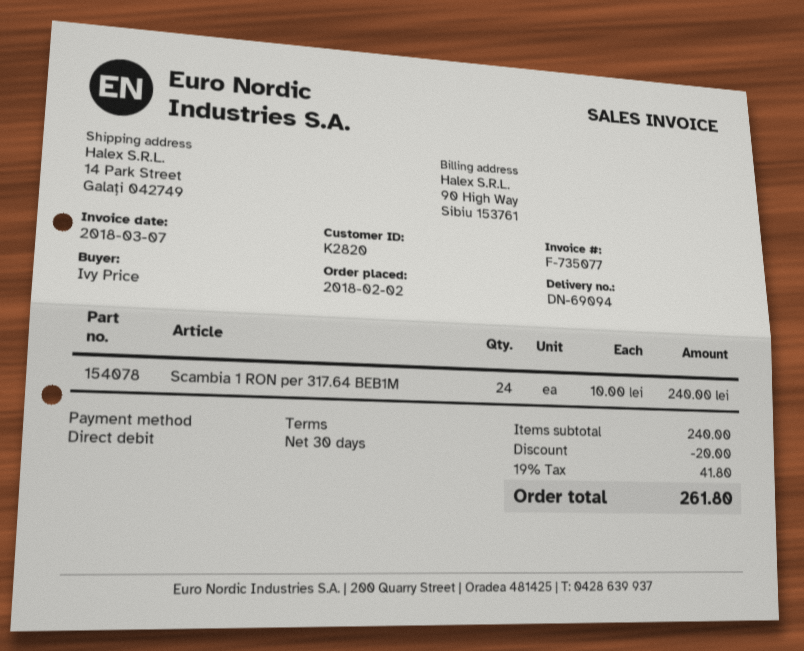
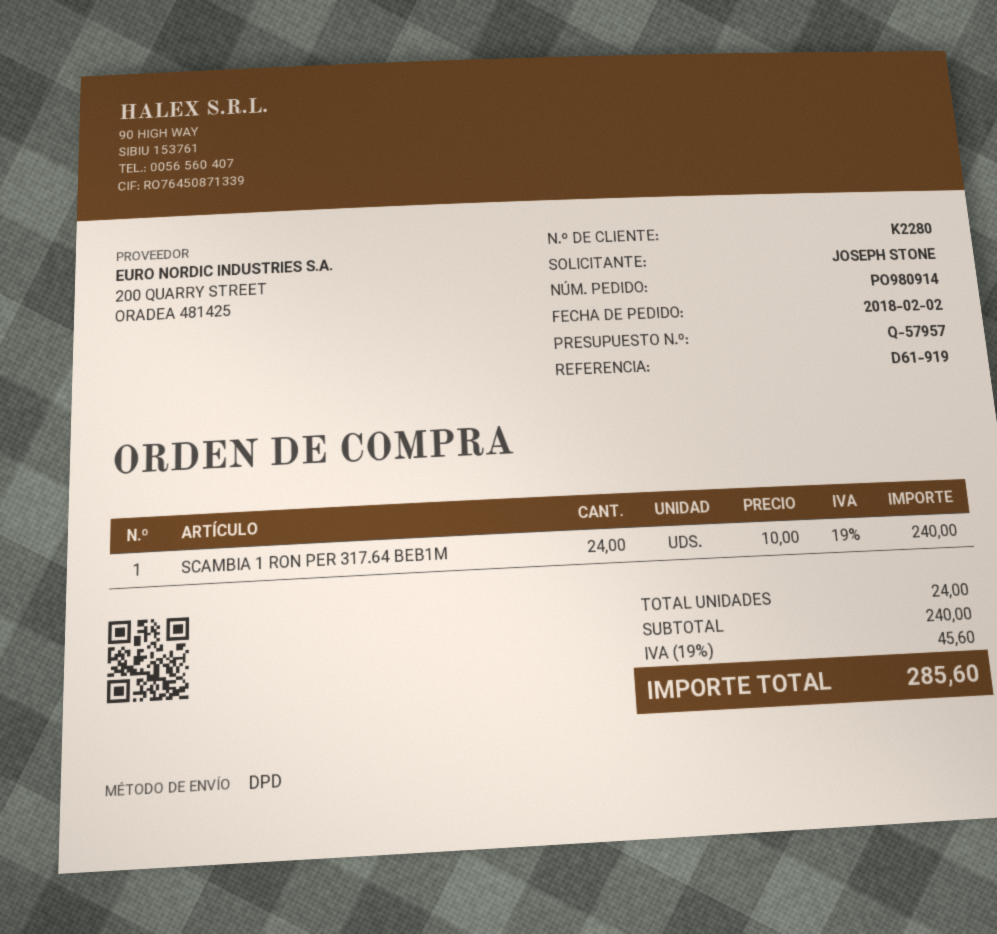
customer number: K2820 -> K2280
ordered by: Ivy Price -> JOSEPH STONE
discount: 20.00 -> none
tax: 19% = 41.80 -> 19% = 45.60
total: 261.80 -> 285.60

